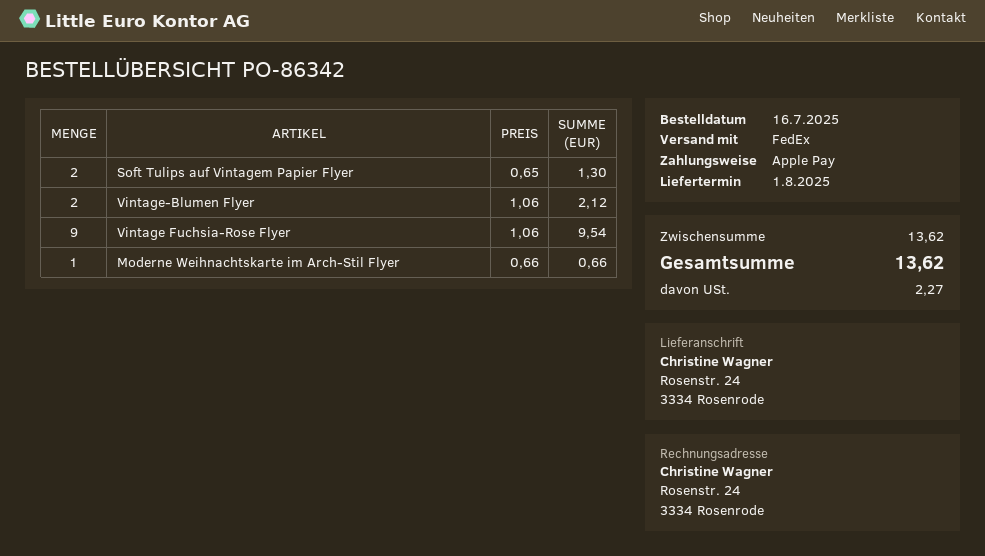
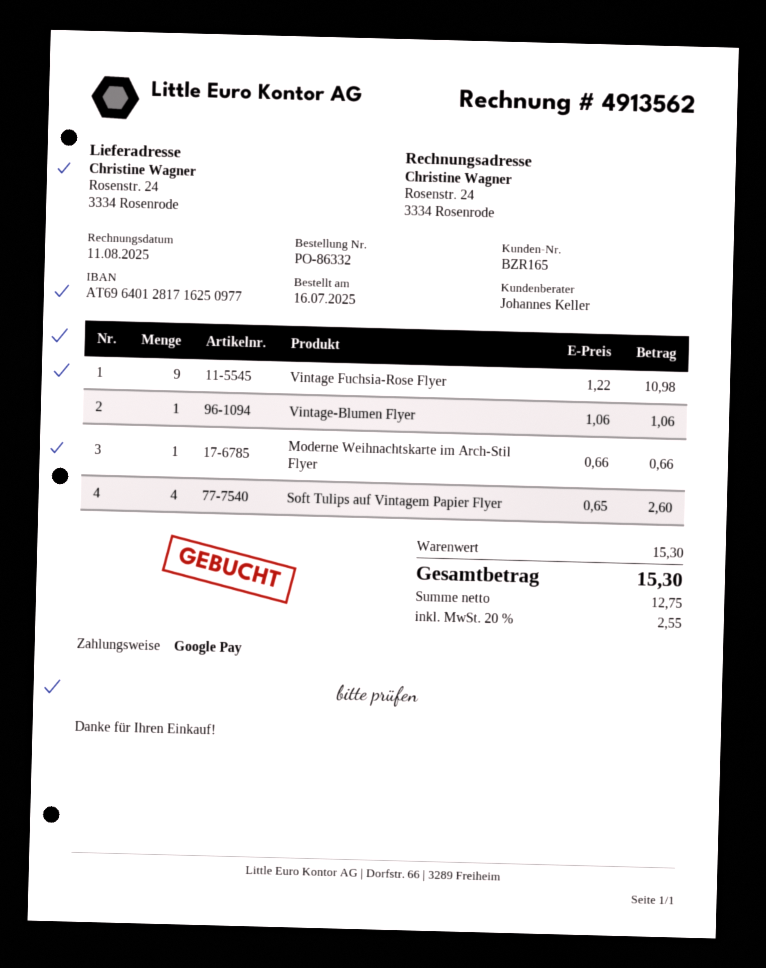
order number: PO-86342 -> PO-86332
payment method: Apple Pay -> Google Pay
Soft Tulips auf Vintagem Papier Flyer: 2 x 0.65 = 1.30 -> 4 x 0.65 = 2.60
Vintage-Blumen Flyer: 2 x 1.06 = 2.12 -> 1 x 1.06 = 1.06
Vintage Fuchsia-Rose Flyer: 9 x 1.06 = 9.54 -> 9 x 1.22 = 10.98
subtotal: 13.62 -> 15.30
tax: 2.27 -> 2.55
total: 13.62 -> 15.30

